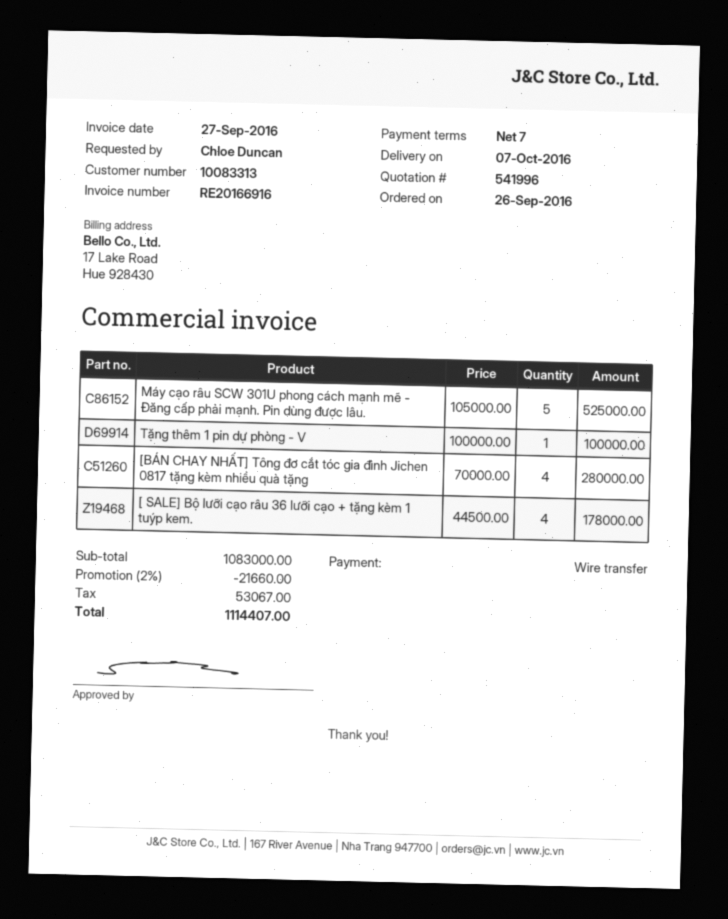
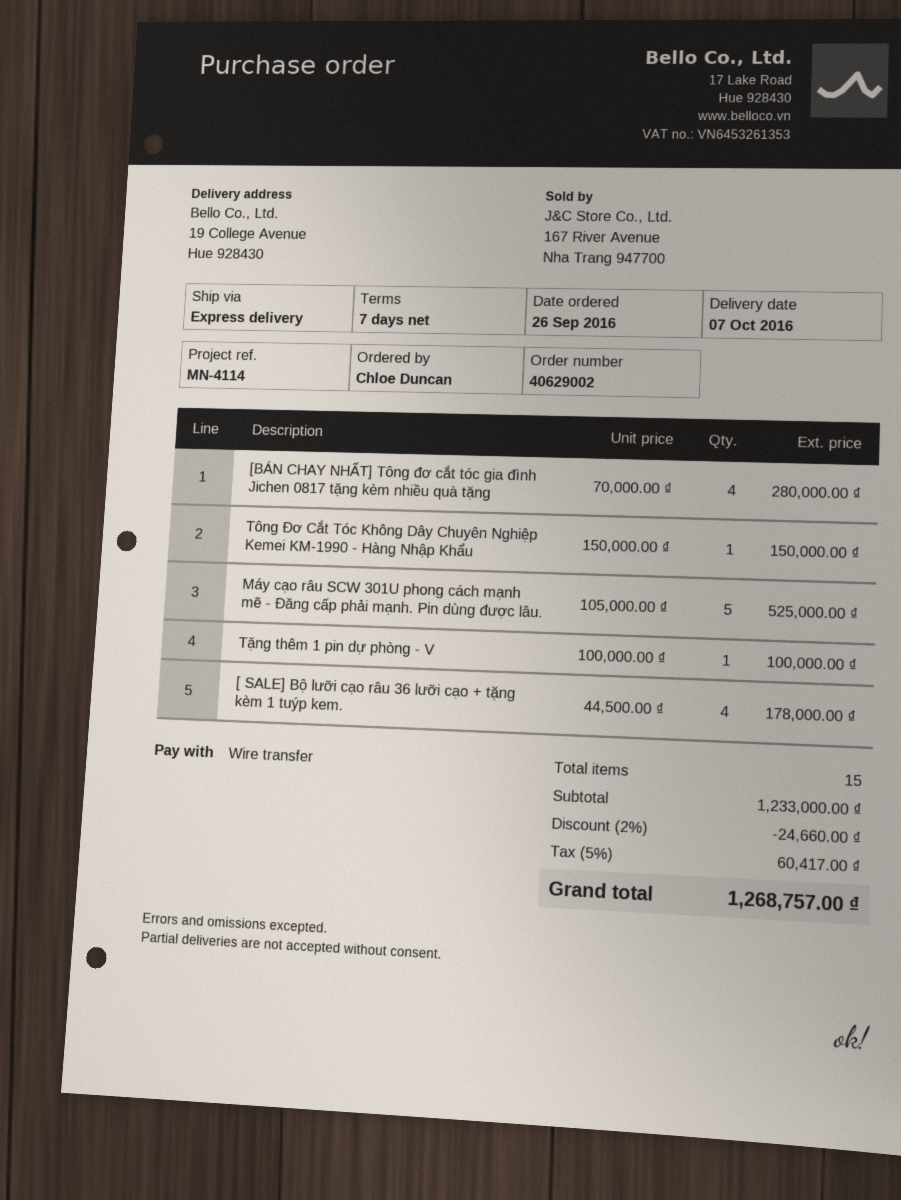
Tông Đơ Cắt Tóc Không Dây Chuyên Nghiệp Kemei KM-1990 - Hàng Nhập Khẩu: none -> 1 x 150000.00 = 150000.00
subtotal: 1083000.00 -> 1233000.00
discount: 2% = 21660.00 -> 2% = 24660.00
tax: 53067.00 -> 60417.00
total: 1114407.00 -> 1268757.00

